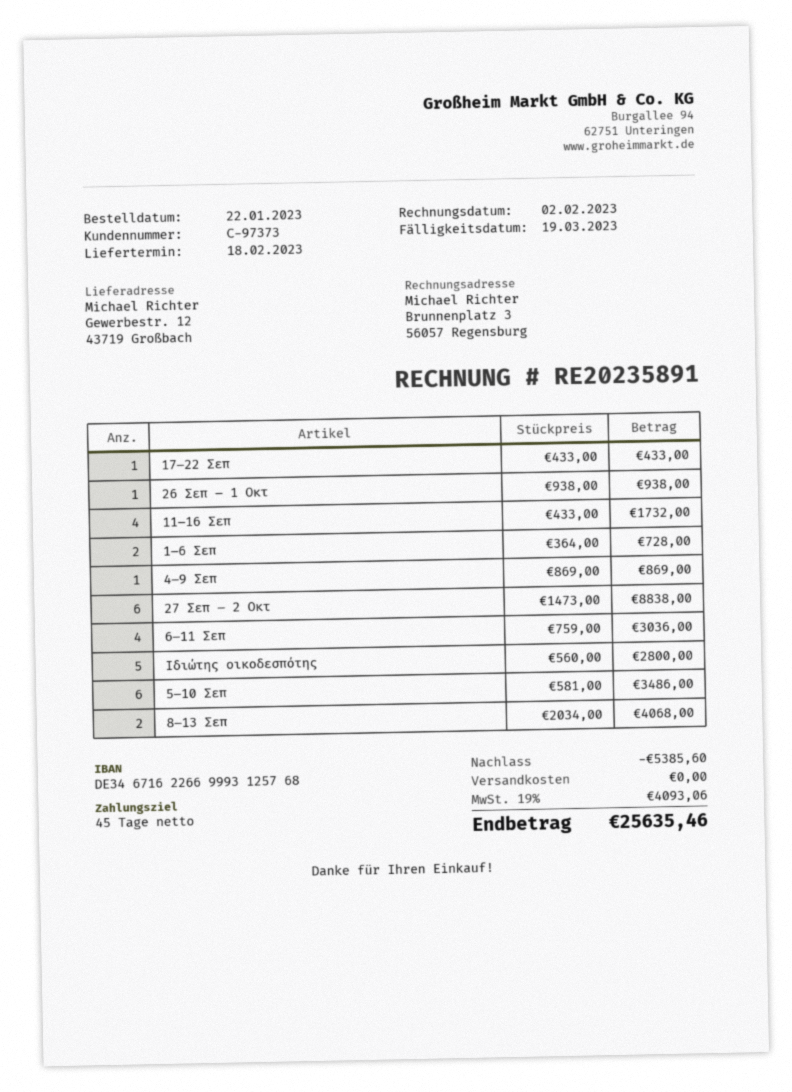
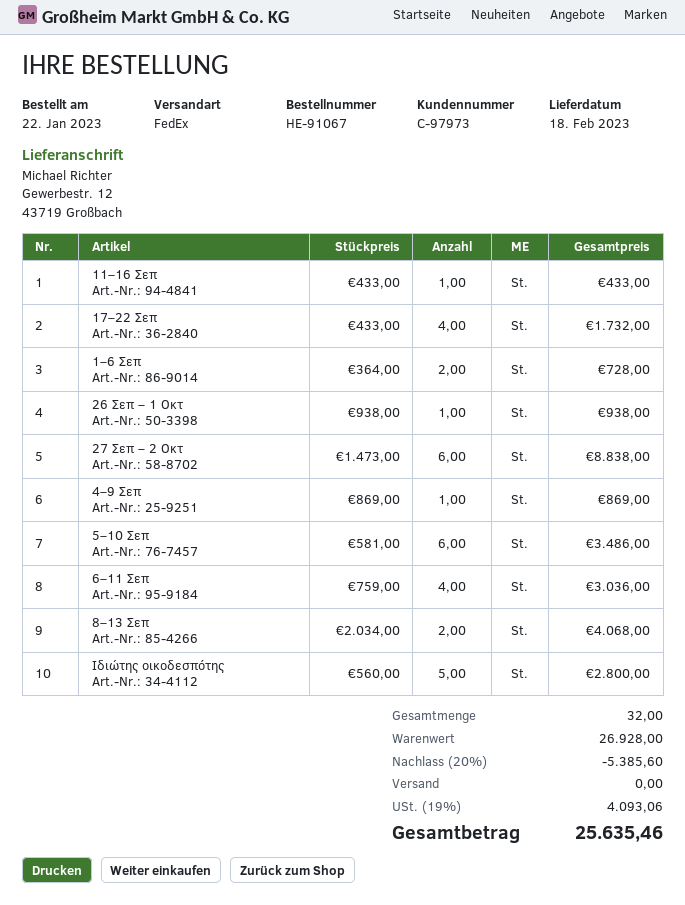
customer number: C-97373 -> C-97973
17–22 Σεπ: 1 x 433.00 = 433.00 -> 4 x 433.00 = 1732.00
11–16 Σεπ: 4 x 433.00 = 1732.00 -> 1 x 433.00 = 433.00

